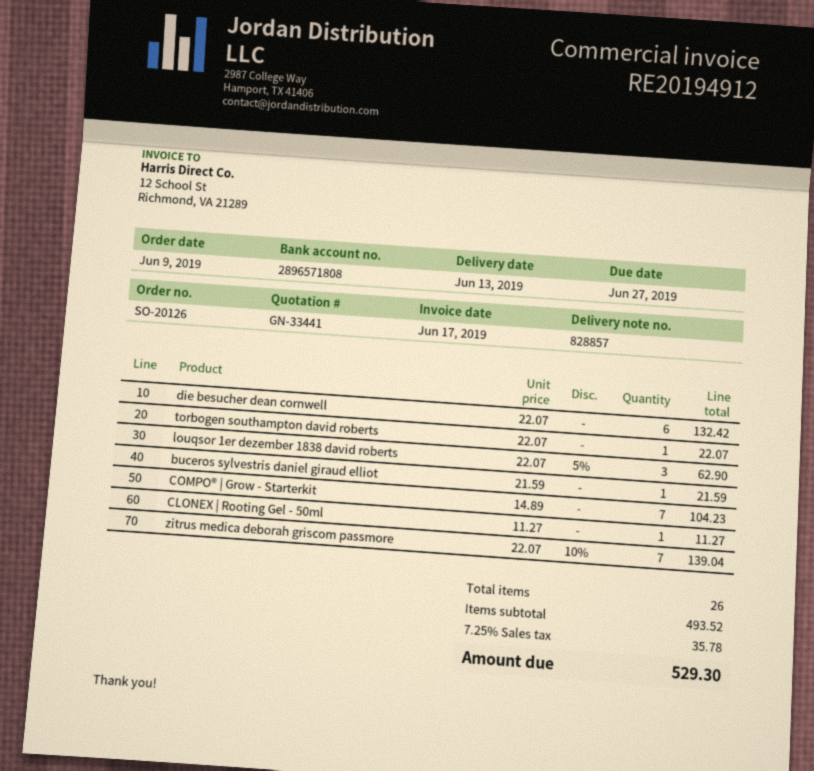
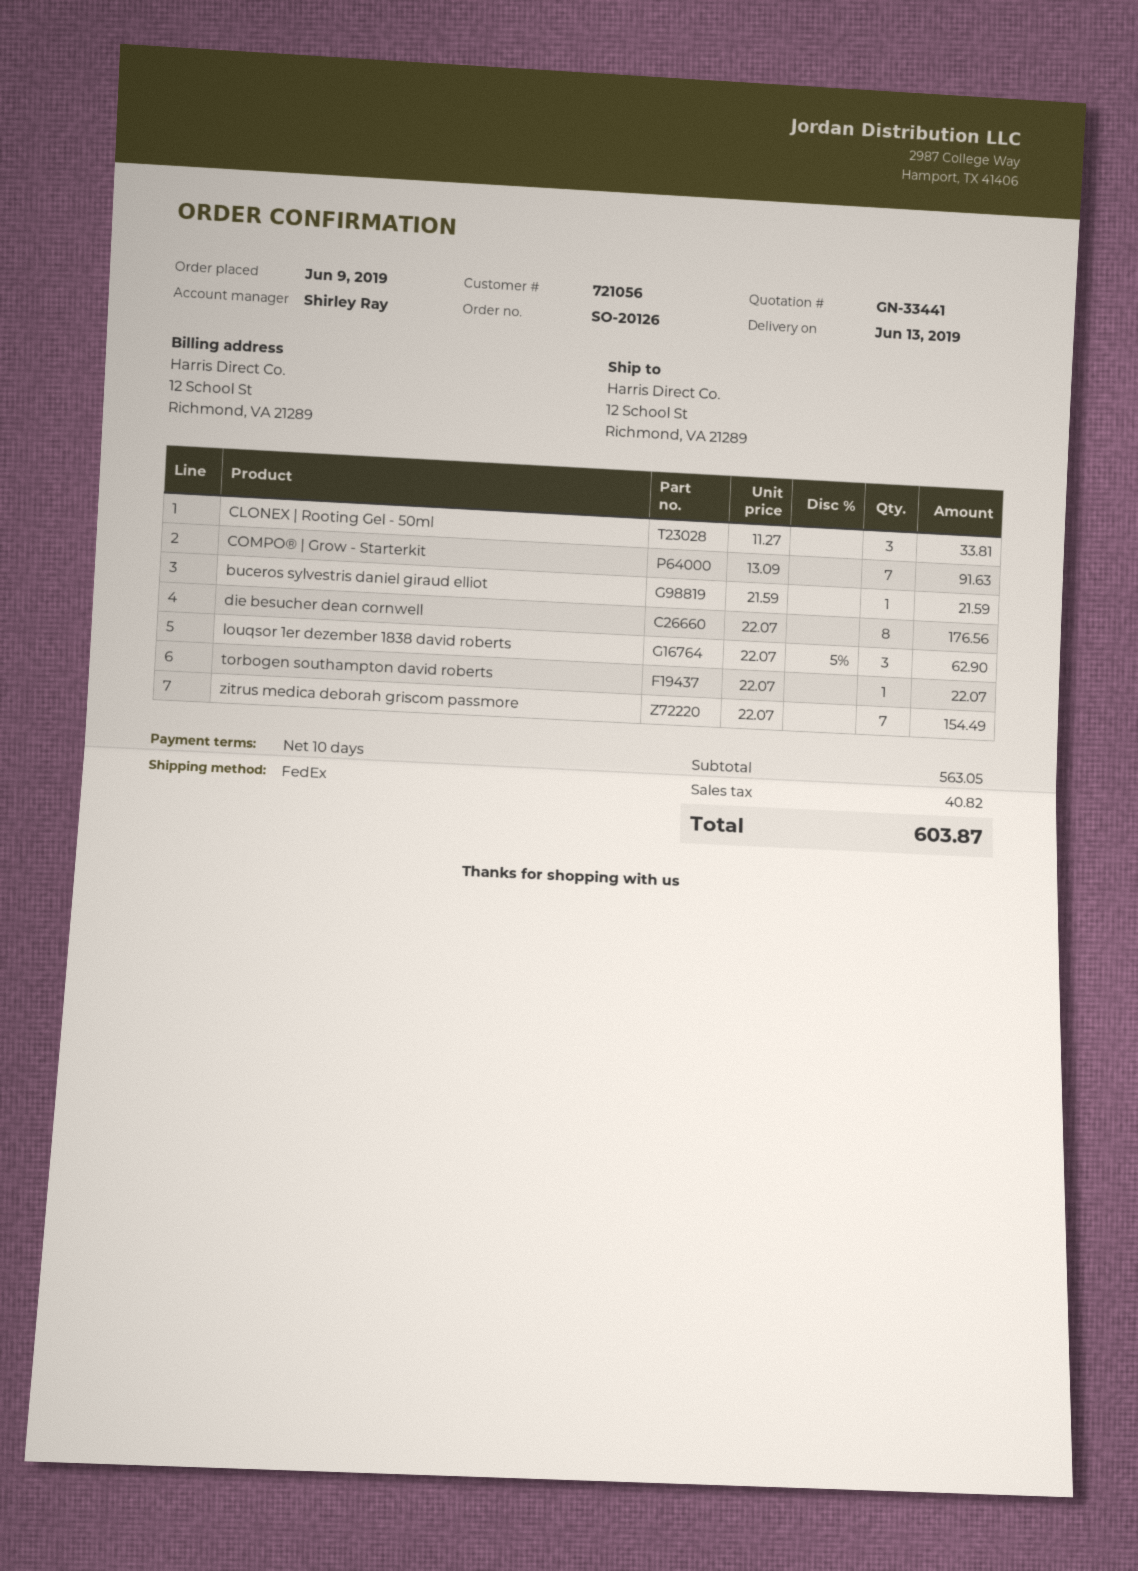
die besucher dean cornwell: 6 x 22.07 = 132.42 -> 8 x 22.07 = 176.56
COMPO® | Grow - Starterkit: 7 x 14.89 = 104.23 -> 7 x 13.09 = 91.63
CLONEX | Rooting Gel - 50ml: 1 x 11.27 = 11.27 -> 3 x 11.27 = 33.81
zitrus medica deborah griscom passmore: 7 x 22.07 - 10% = 139.04 -> 7 x 22.07 = 154.49
subtotal: 493.52 -> 563.05
tax: 35.78 -> 40.82
total: 529.30 -> 603.87

